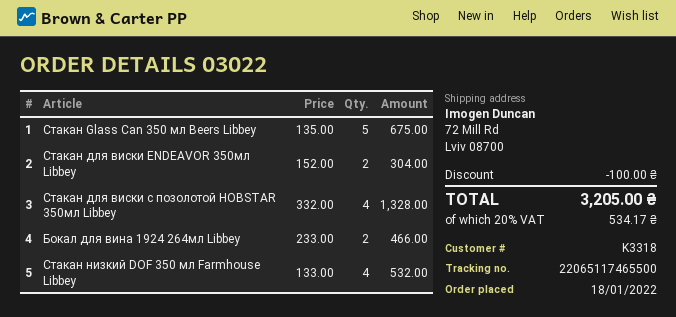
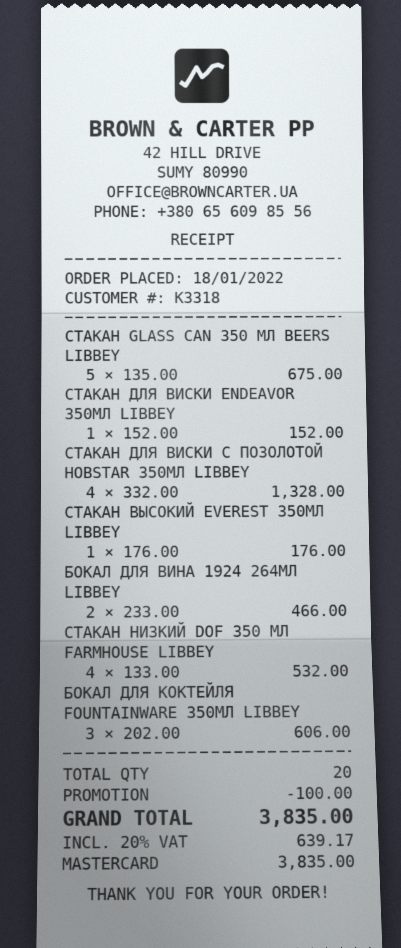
Стакан для виски ENDEAVOR 350мл Libbey: 2 x 152.00 = 304.00 -> 1 x 152.00 = 152.00
СТАКАН ВЫСОКИЙ EVEREST 350МЛ LIBBEY: none -> 1 x 176.00 = 176.00
БОКАЛ ДЛЯ КОКТЕЙЛЯ FOUNTAINWARE 350МЛ LIBBEY: none -> 3 x 202.00 = 606.00
tax: 20% = 534.17 -> 20% = 639.17
total: 3205.00 -> 3835.00

